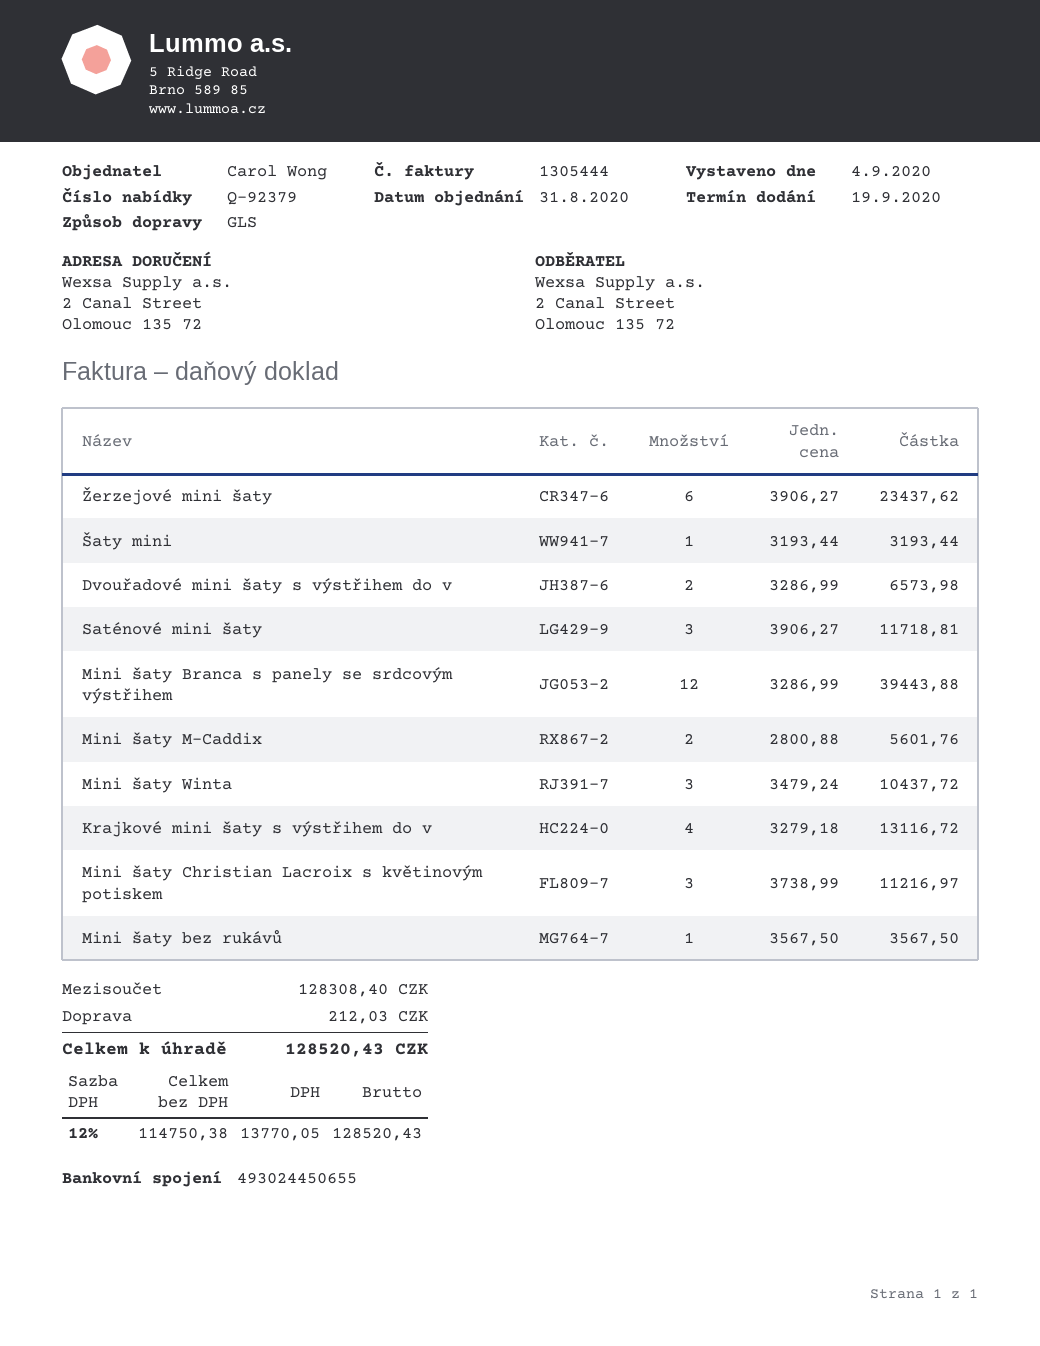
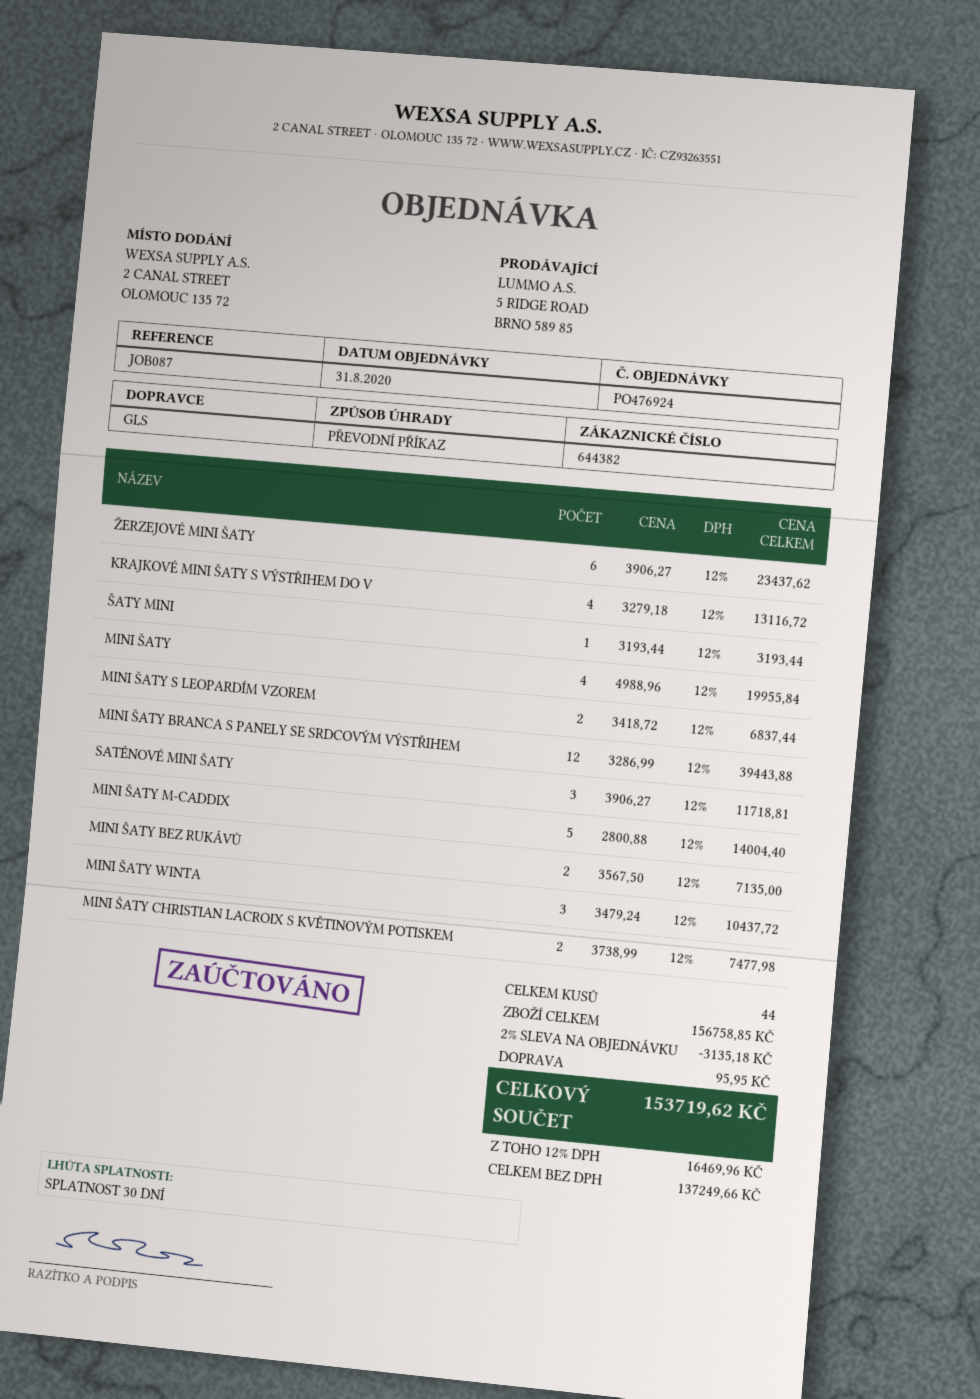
Dvouřadové mini šaty s výstřihem do v: 2 x 3286.99 = 6573.98 -> none
Mini šaty M-Caddix: 2 x 2800.88 = 5601.76 -> 5 x 2800.88 = 14004.40
Mini šaty Christian Lacroix s květinovým potiskem: 3 x 3738.99 = 11216.97 -> 2 x 3738.99 = 7477.98
Mini šaty bez rukávů: 1 x 3567.50 = 3567.50 -> 2 x 3567.50 = 7135.00
MINI ŠATY: none -> 4 x 4988.96 = 19955.84
MINI ŠATY S LEOPARDÍM VZOREM: none -> 2 x 3418.72 = 6837.44
subtotal: 128308.40 -> 156758.85
discount: none -> 2% = 3135.18
shipping: 212.03 -> 95.95
net: 114750.38 -> 137249.66
tax: 12% = 13770.05 -> 12% = 16469.96
total: 128520.43 -> 153719.62

